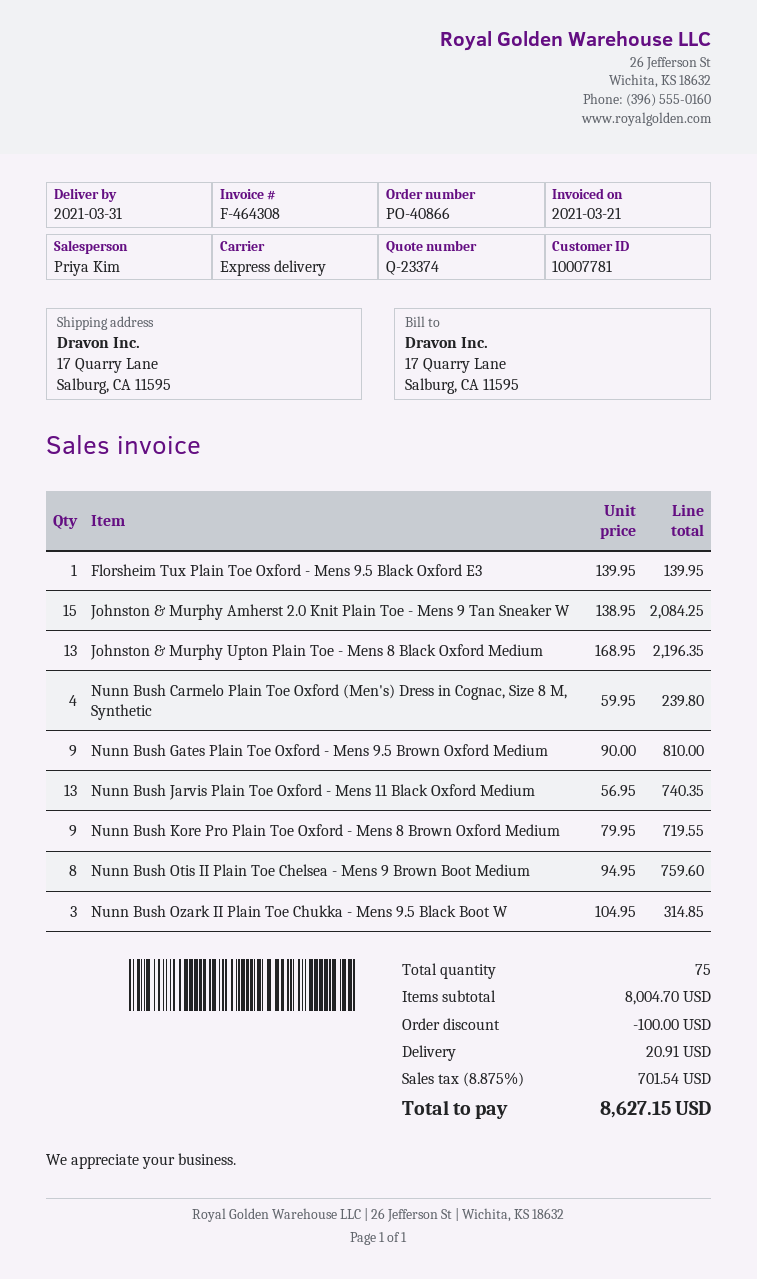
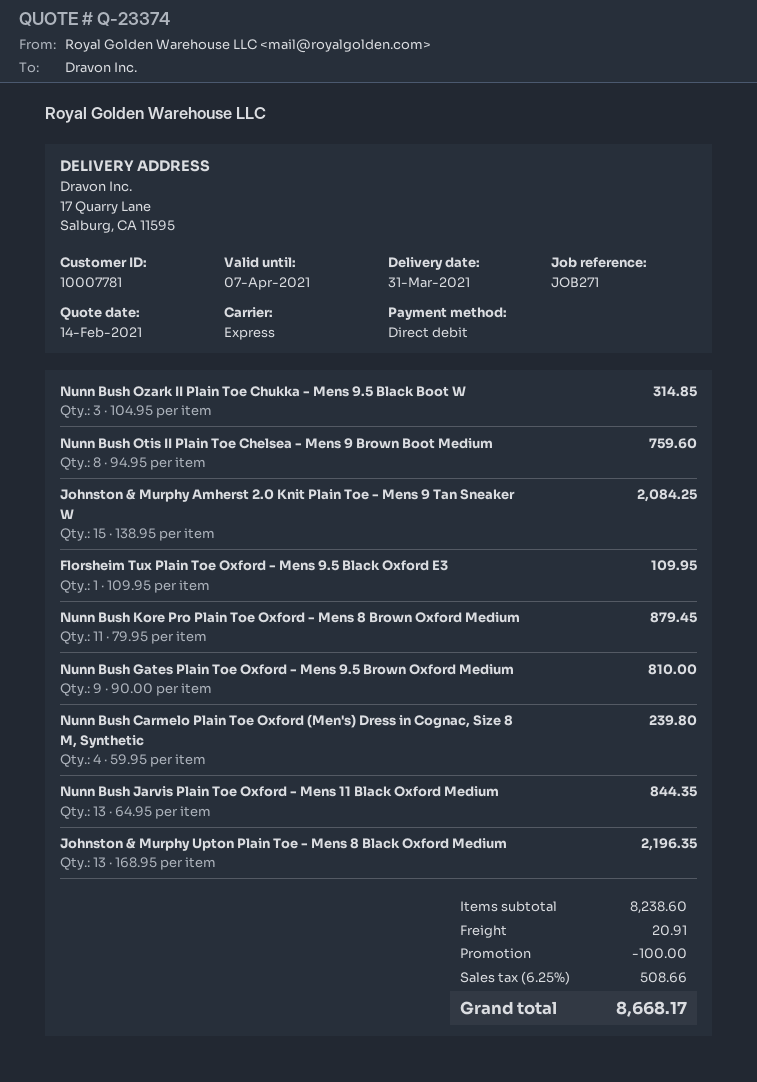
Florsheim Tux Plain Toe Oxford - Mens 9.5 Black Oxford E3: 1 x 139.95 = 139.95 -> 1 x 109.95 = 109.95
Nunn Bush Jarvis Plain Toe Oxford - Mens 11 Black Oxford Medium: 13 x 56.95 = 740.35 -> 13 x 64.95 = 844.35
Nunn Bush Kore Pro Plain Toe Oxford - Mens 8 Brown Oxford Medium: 9 x 79.95 = 719.55 -> 11 x 79.95 = 879.45
subtotal: 8004.70 -> 8238.60
tax: 8.875% = 701.54 -> 6.25% = 508.66
total: 8627.15 -> 8668.17

